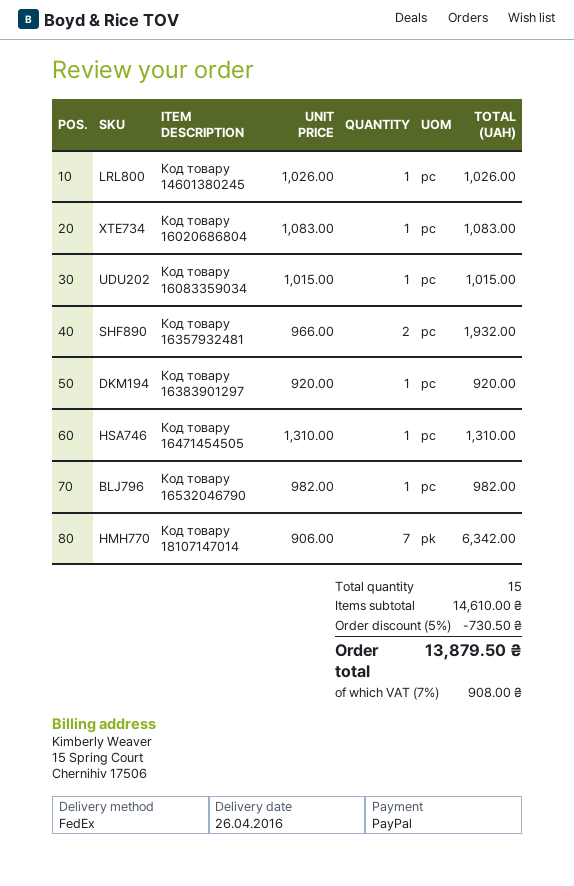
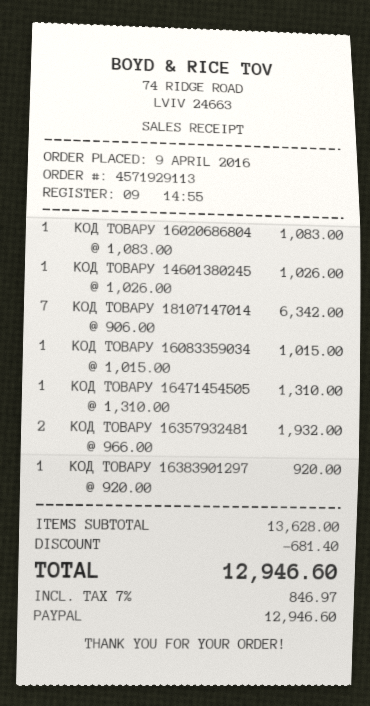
Код товару 16532046790: 1 x 982.00 = 982.00 -> none
subtotal: 14610.00 -> 13628.00
discount: 730.50 -> 681.40
tax: 7% = 908.00 -> 7% = 846.97
total: 13879.50 -> 12946.60

